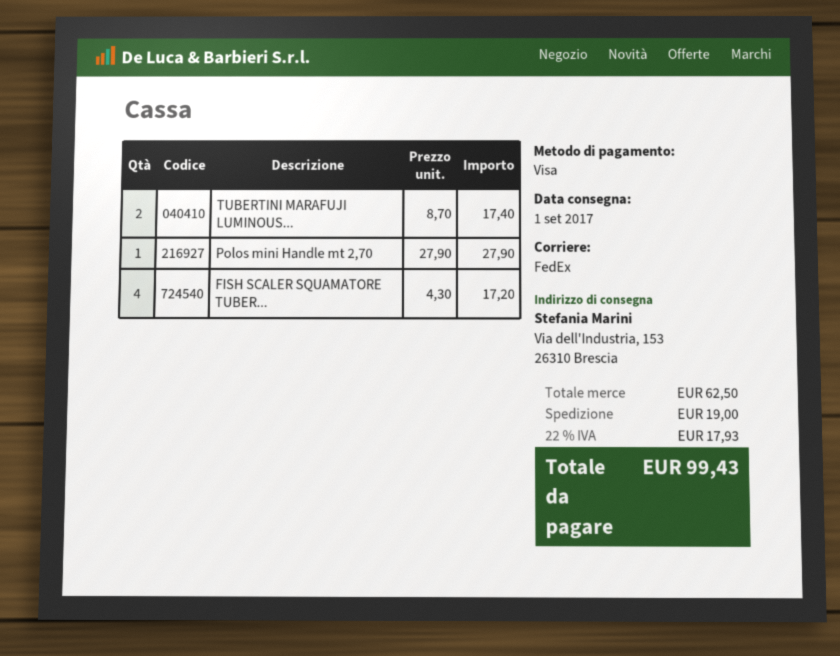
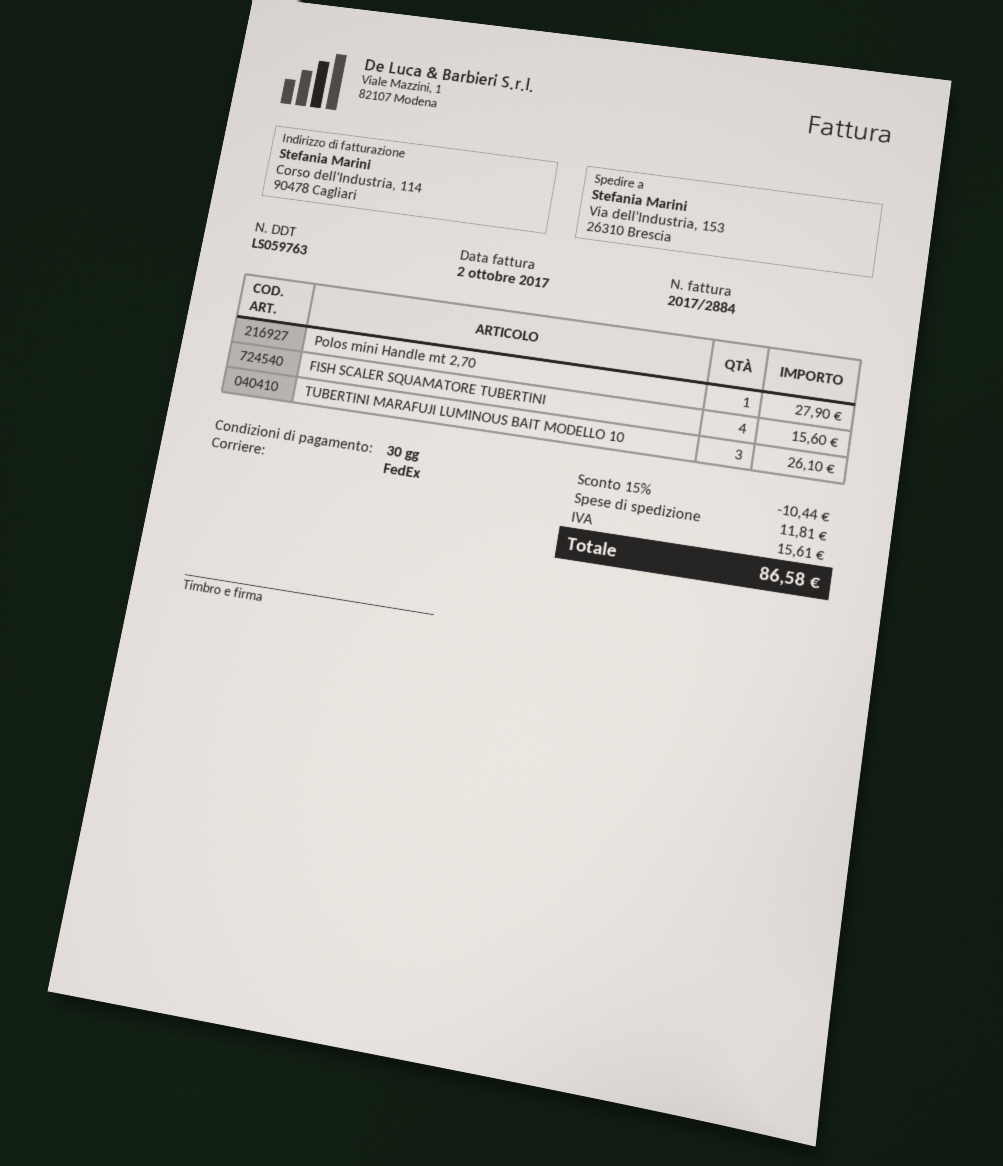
TUBERTINI MARAFUJI LUMINOUS...: 2 for 17.40 -> 3 for 26.10
FISH SCALER SQUAMATORE TUBER...: 4 for 17.20 -> 4 for 15.60
discount: none -> 15% = 10.44
shipping: 19.00 -> 11.81
tax: 17.93 -> 15.61
total: 99.43 -> 86.58

